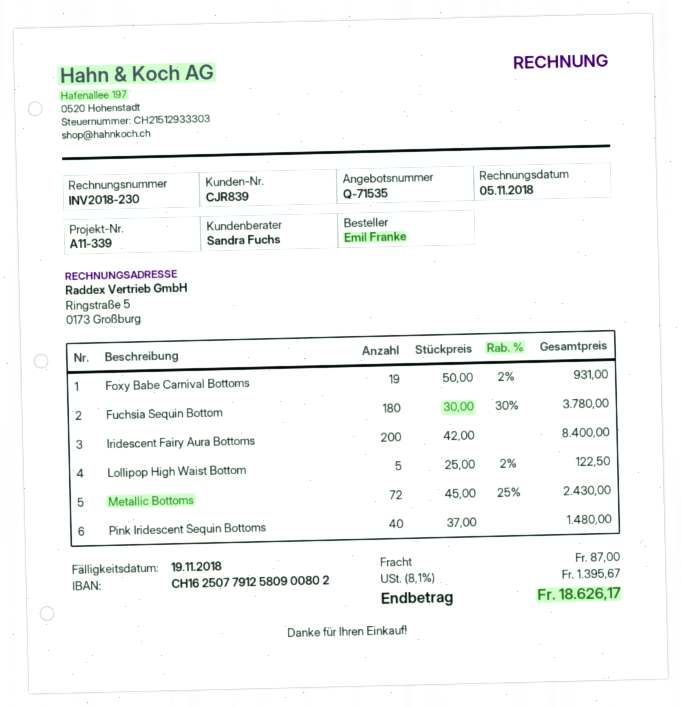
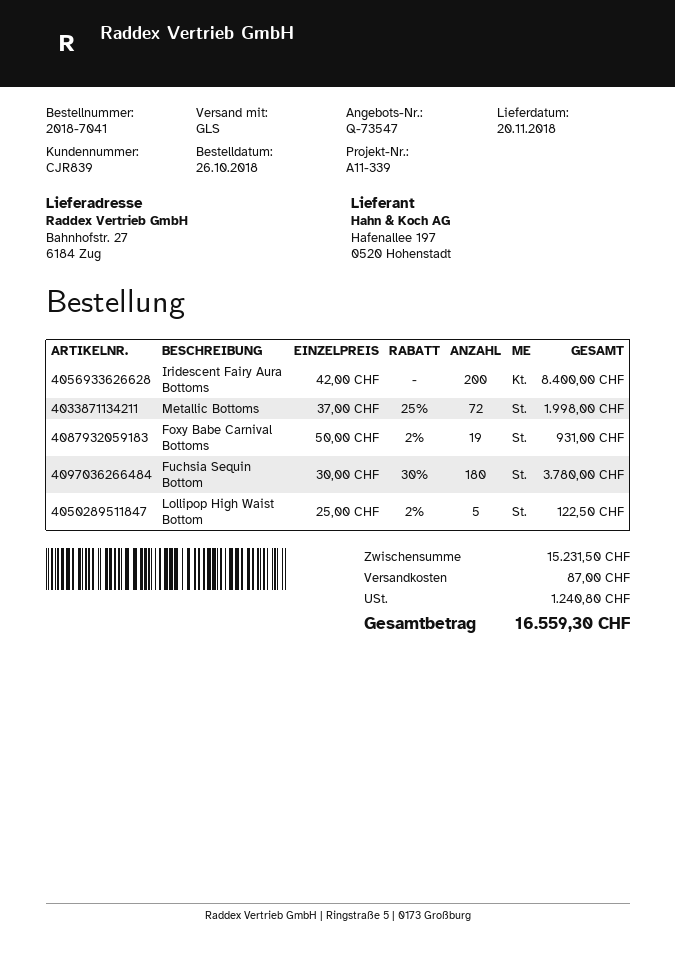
quote number: Q-71535 -> Q-73547
Metallic Bottoms: 72 x 45.00 - 25% = 2430.00 -> 72 x 37.00 - 25% = 1998.00
Pink Iridescent Sequin Bottoms: 40 x 37.00 = 1480.00 -> none
tax: 1395.67 -> 1240.80
total: 18626.17 -> 16559.30

